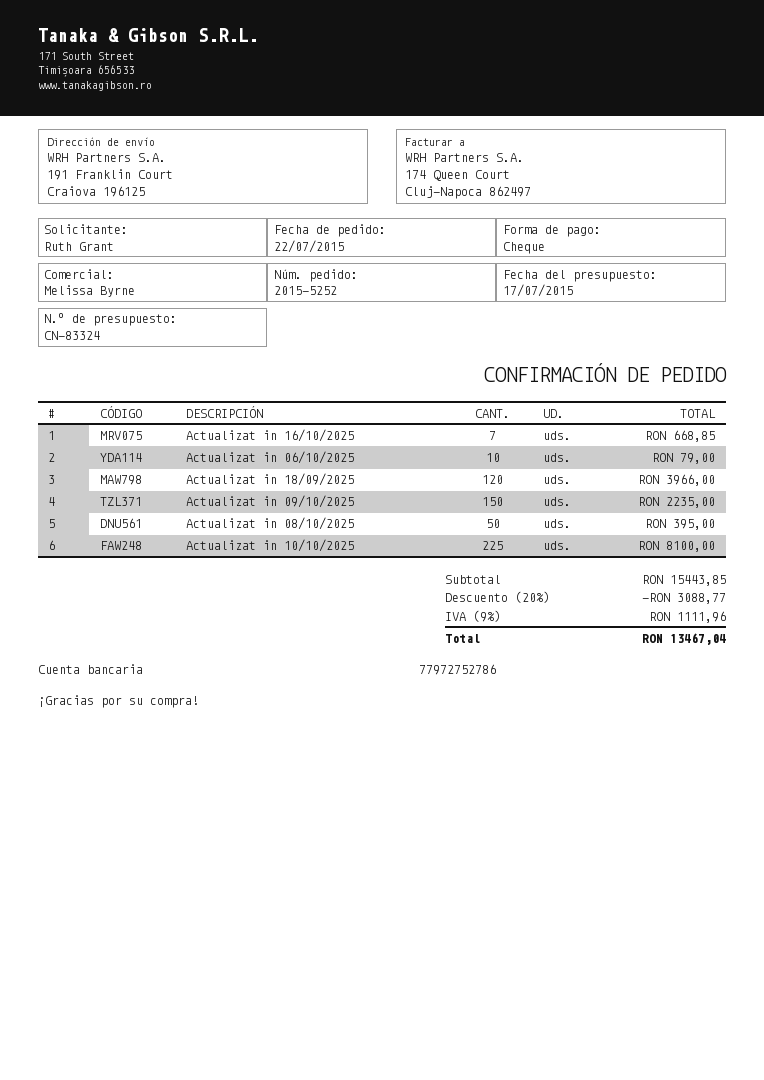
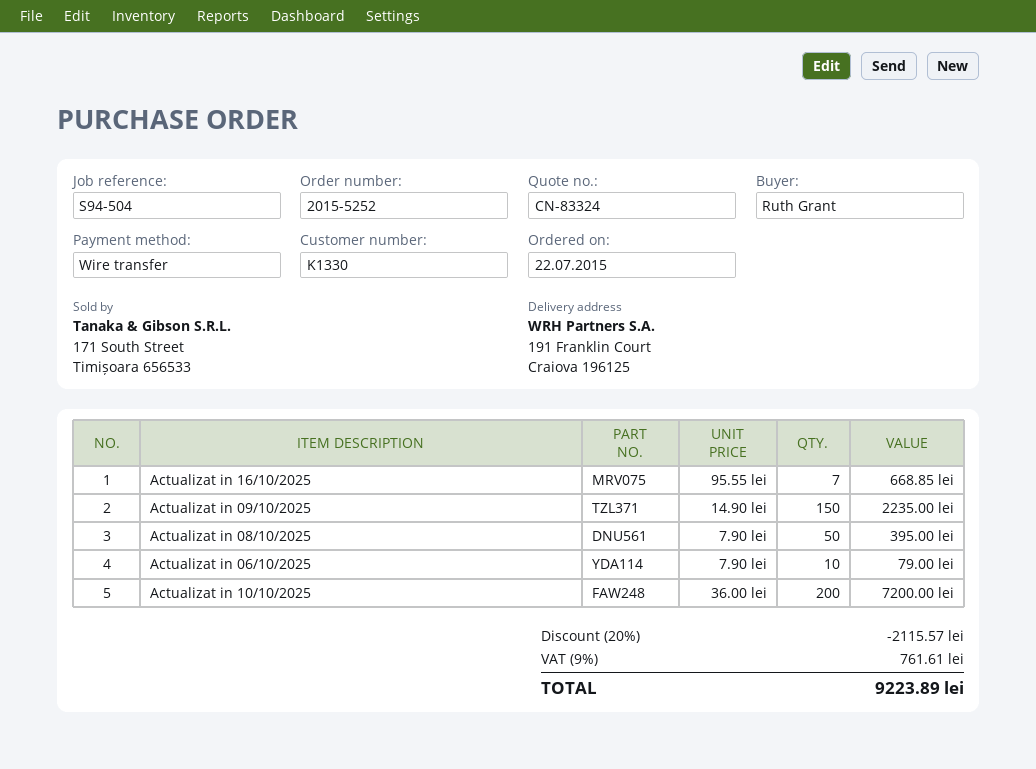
payment method: cheque -> bank transfer
Actualizat in 18/09/2025: 120 for 3966.00 -> none
Actualizat in 10/10/2025: 225 for 8100.00 -> 200 for 7200.00
discount: 20% = 3088.77 -> 20% = 2115.57
tax: 9% = 1111.96 -> 9% = 761.61
total: 13467.04 -> 9223.89

